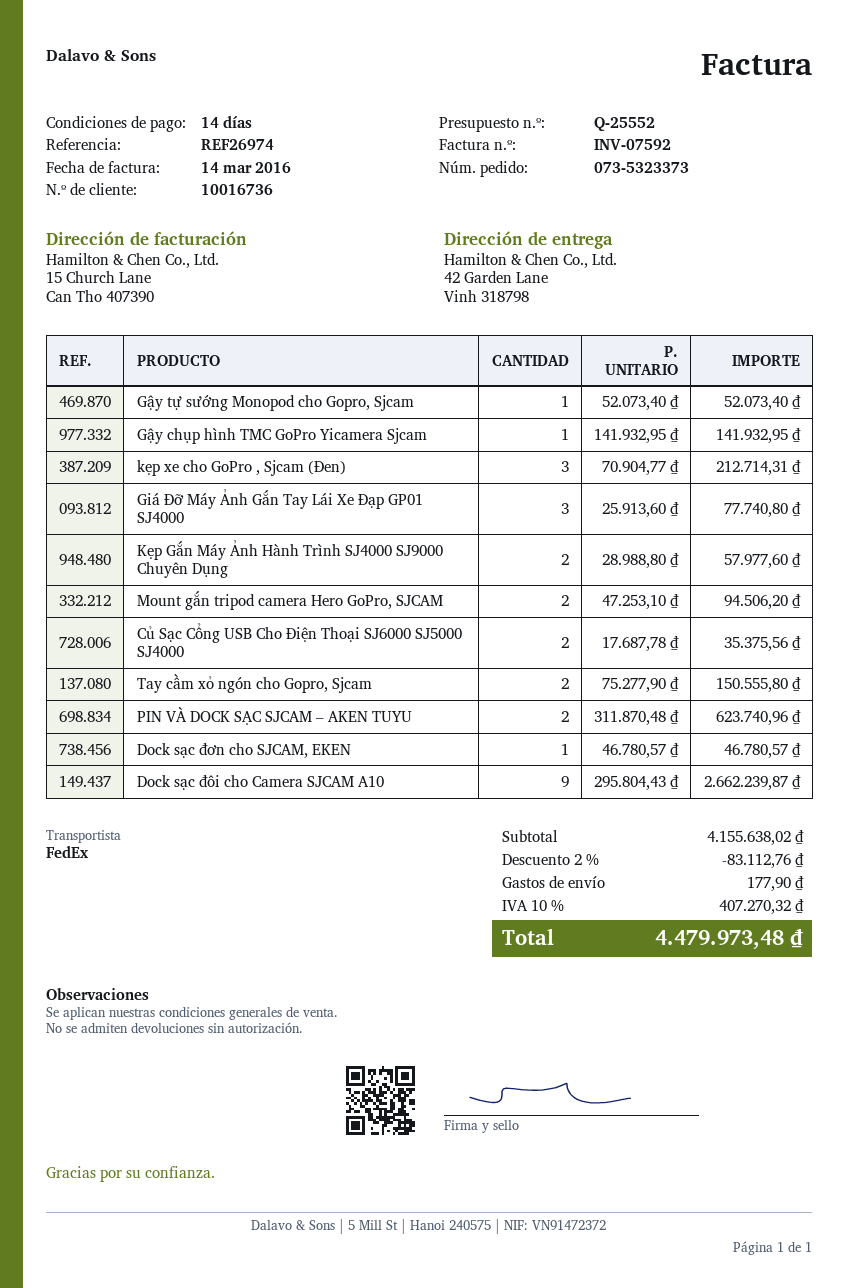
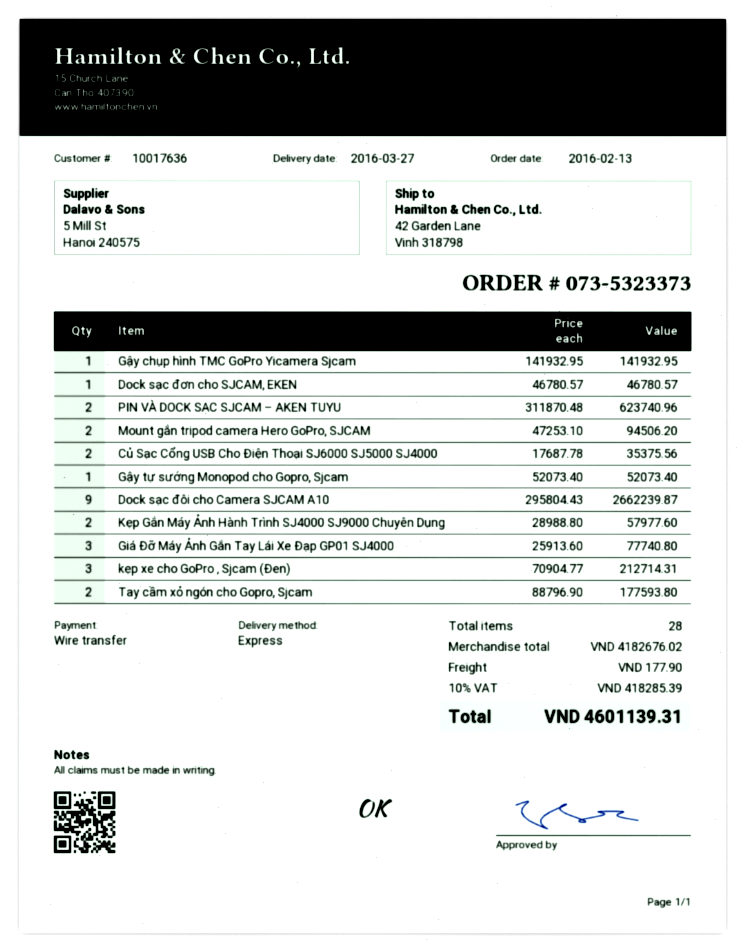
customer number: 10016736 -> 10017636
shipping method: FedEx -> express
Tay cầm xỏ ngón cho Gopro, Sjcam: 2 x 75277.90 = 150555.80 -> 2 x 88796.90 = 177593.80
subtotal: 4155638.02 -> 4182676.02
discount: 2% = 83112.76 -> none
tax: 10% = 407270.32 -> 10% = 418285.39
total: 4479973.48 -> 4601139.31

